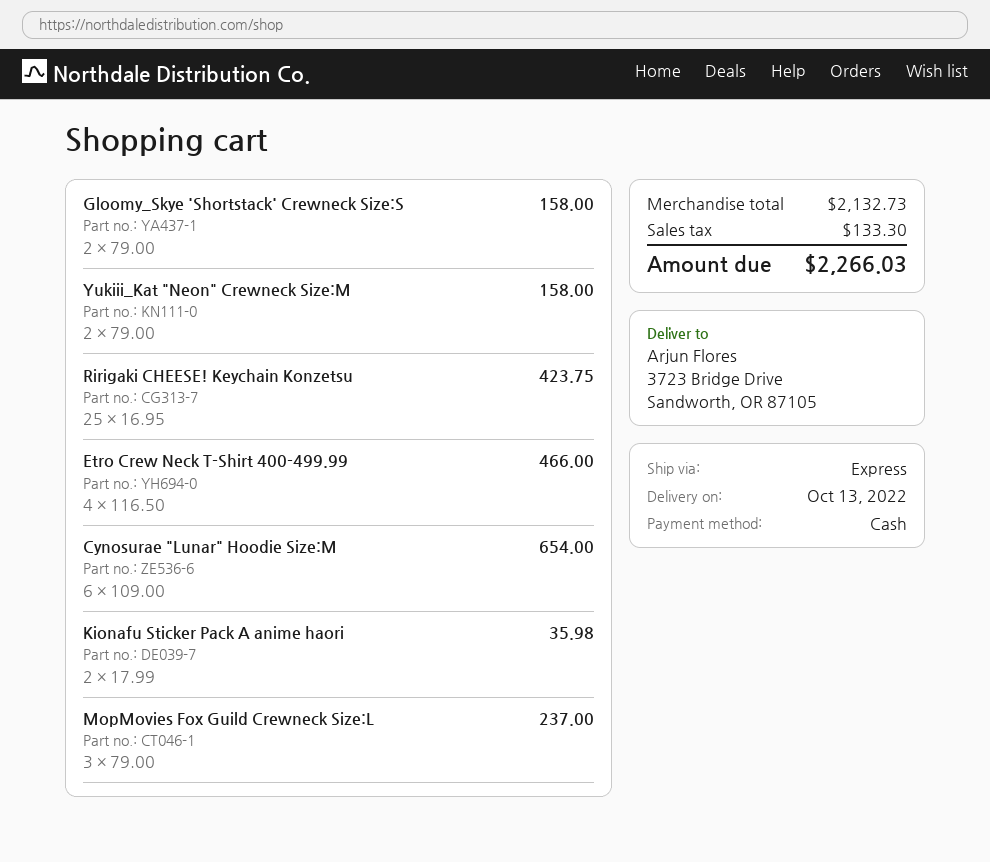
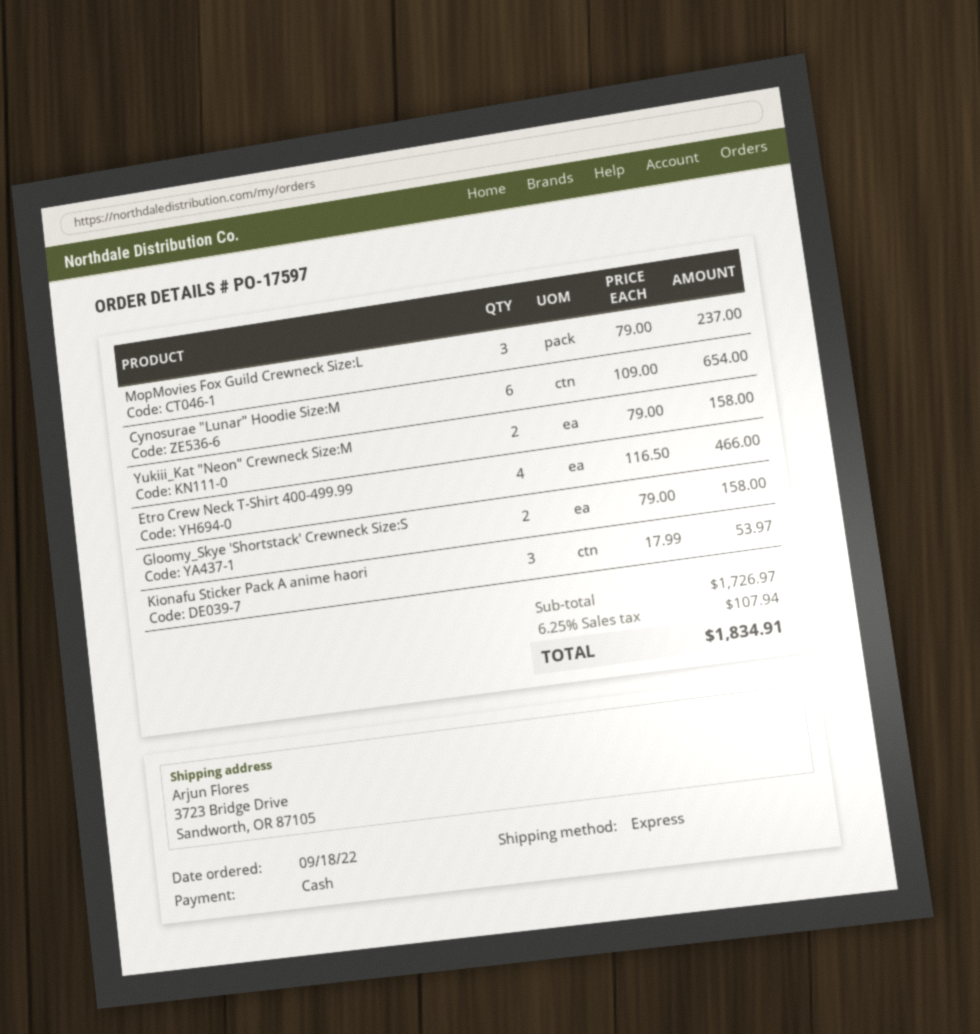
Ririgaki CHEESE! Keychain Konzetsu: 25 x 16.95 = 423.75 -> none
Kionafu Sticker Pack A anime haori: 2 x 17.99 = 35.98 -> 3 x 17.99 = 53.97
subtotal: 2132.73 -> 1726.97
tax: 133.30 -> 107.94
total: 2266.03 -> 1834.91

